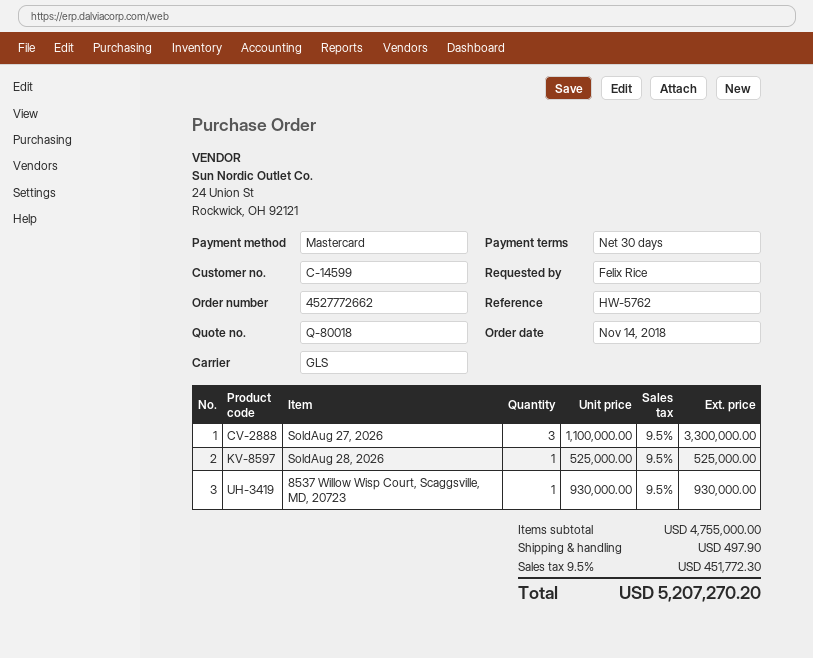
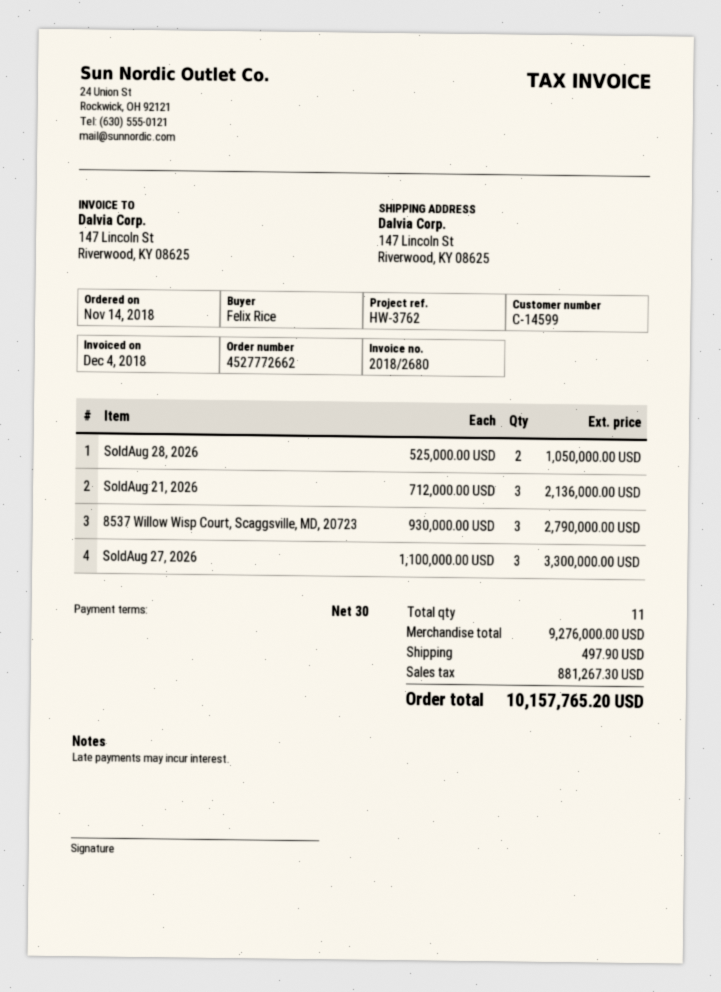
reference: HW-5762 -> HW-3762
SoldAug 28, 2026: 1 x 525000.00 = 525000.00 -> 2 x 525000.00 = 1050000.00
8537 Willow Wisp Court, Scaggsville, MD, 20723: 1 x 930000.00 = 930000.00 -> 3 x 930000.00 = 2790000.00
SoldAug 21, 2026: none -> 3 x 712000.00 = 2136000.00
subtotal: 4755000.00 -> 9276000.00
tax: 451772.30 -> 881267.30
total: 5207270.20 -> 10157765.20

